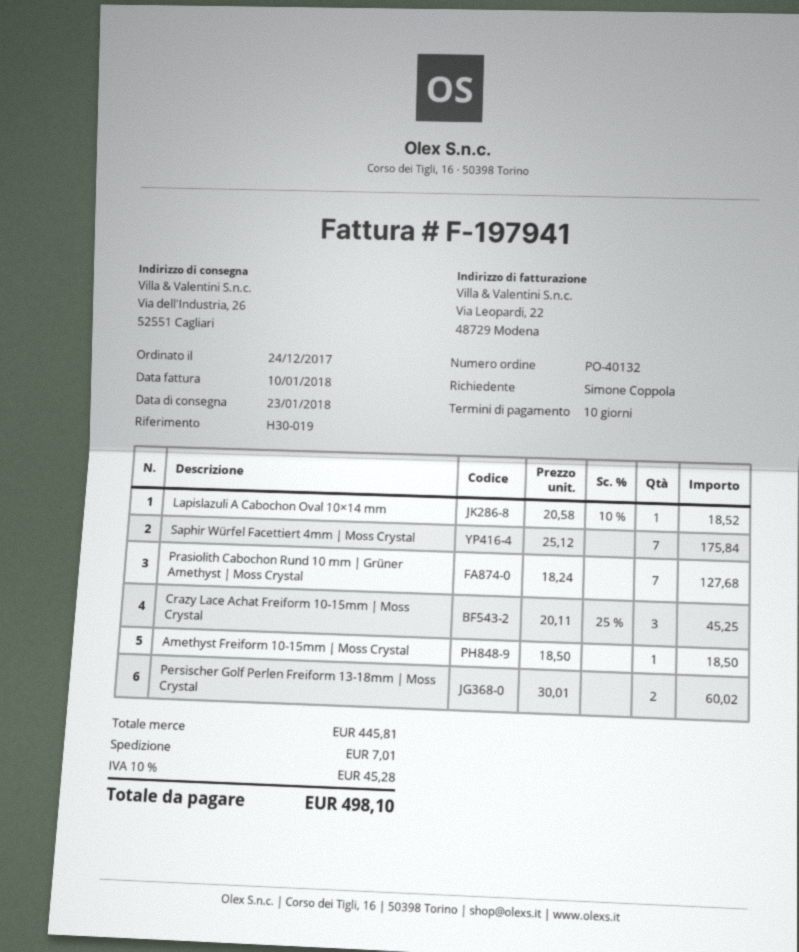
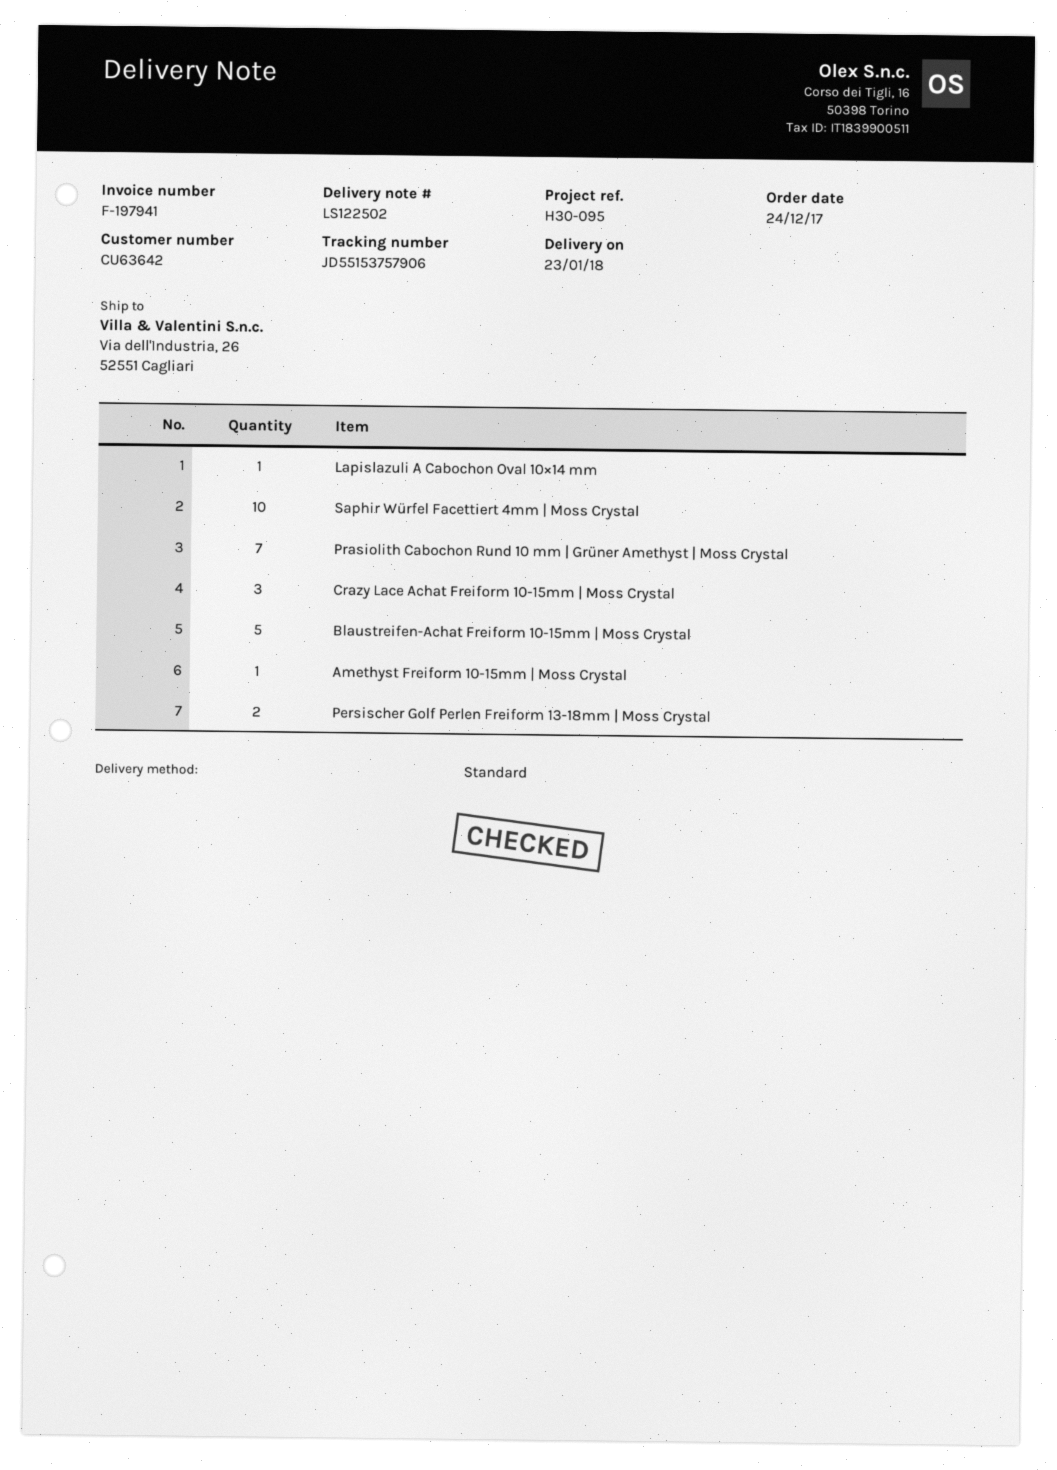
reference: H30-019 -> H30-095
Saphir Würfel Facettiert 4mm | Moss Crystal: 7 -> 10
Blaustreifen-Achat Freiform 10-15mm | Moss Crystal: none -> 5

